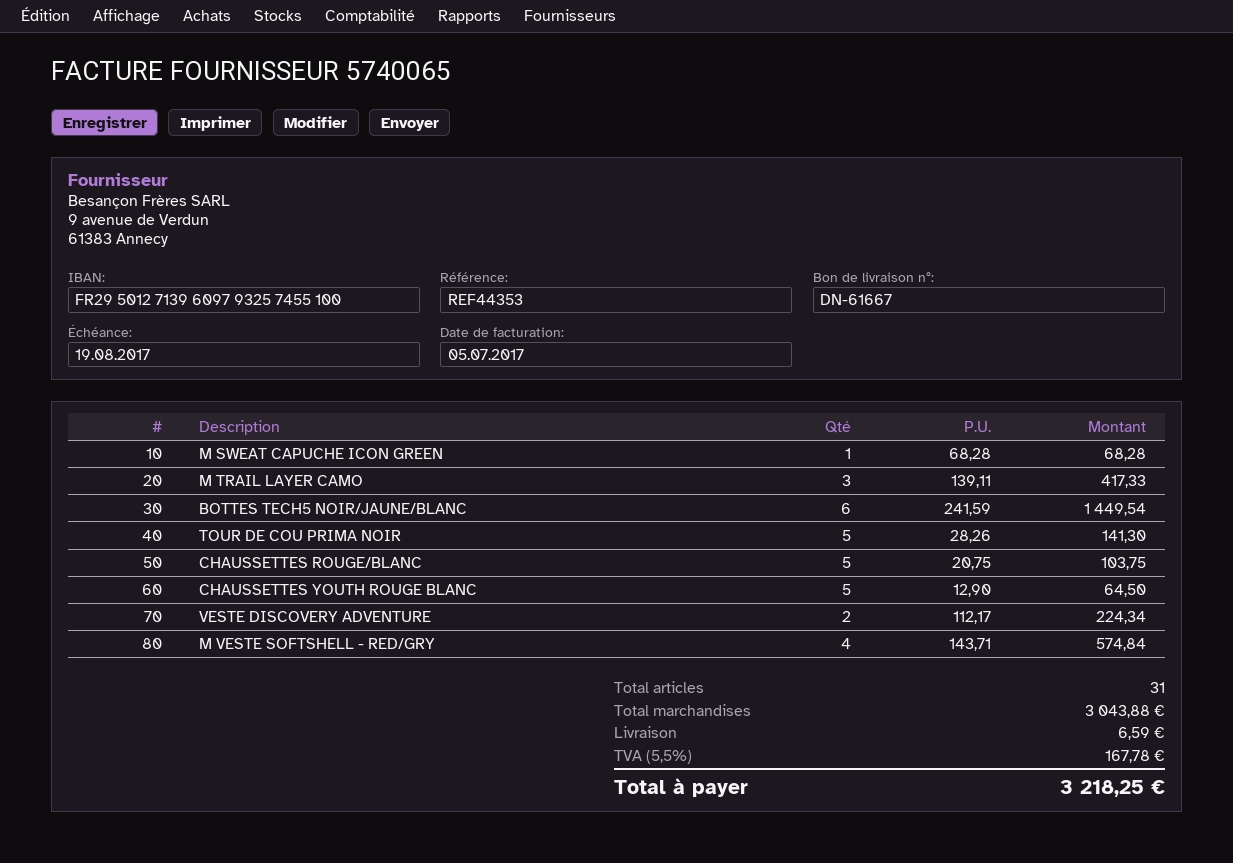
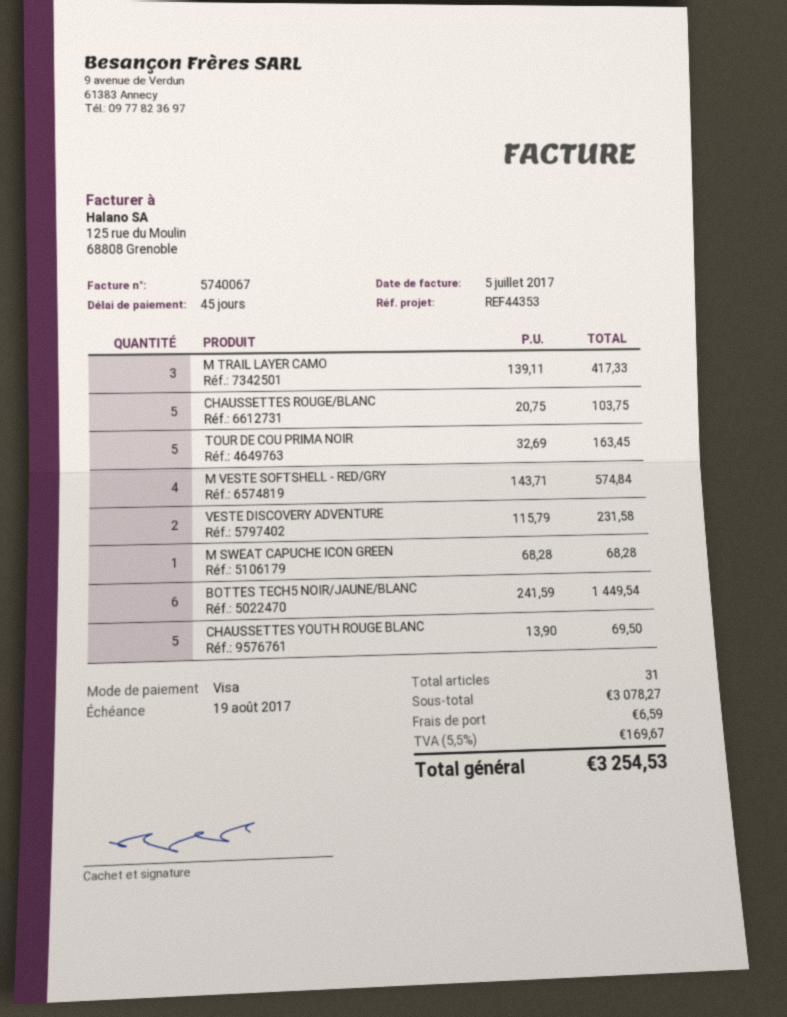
invoice number: 5740065 -> 5740067
TOUR DE COU PRIMA NOIR: 5 x 28.26 = 141.30 -> 5 x 32.69 = 163.45
CHAUSSETTES YOUTH ROUGE BLANC: 5 x 12.90 = 64.50 -> 5 x 13.90 = 69.50
VESTE DISCOVERY ADVENTURE: 2 x 112.17 = 224.34 -> 2 x 115.79 = 231.58
subtotal: 3043.88 -> 3078.27
tax: 5.5% = 167.78 -> 5.5% = 169.67
total: 3218.25 -> 3254.53

